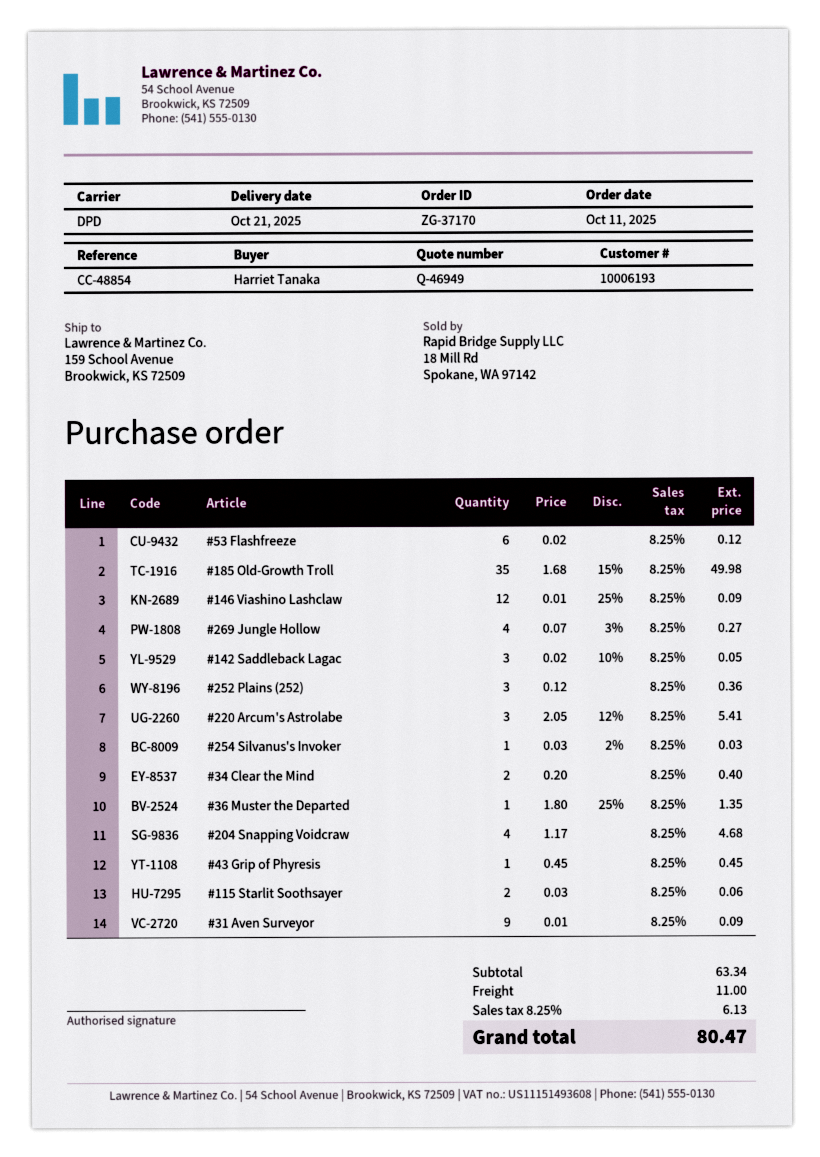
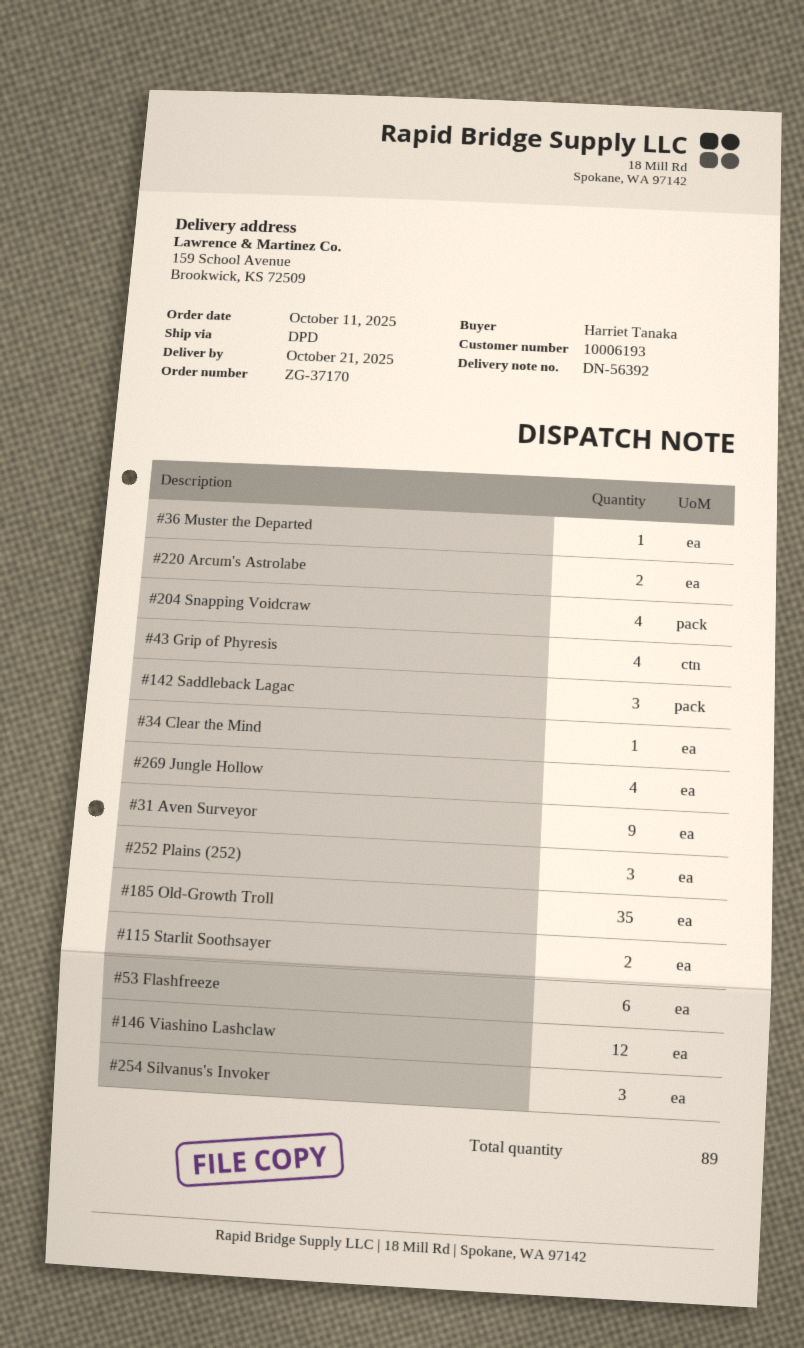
#220 Arcum's Astrolabe: 3 -> 2
#254 Silvanus's Invoker: 1 -> 3
#34 Clear the Mind: 2 -> 1
#43 Grip of Phyresis: 1 -> 4

